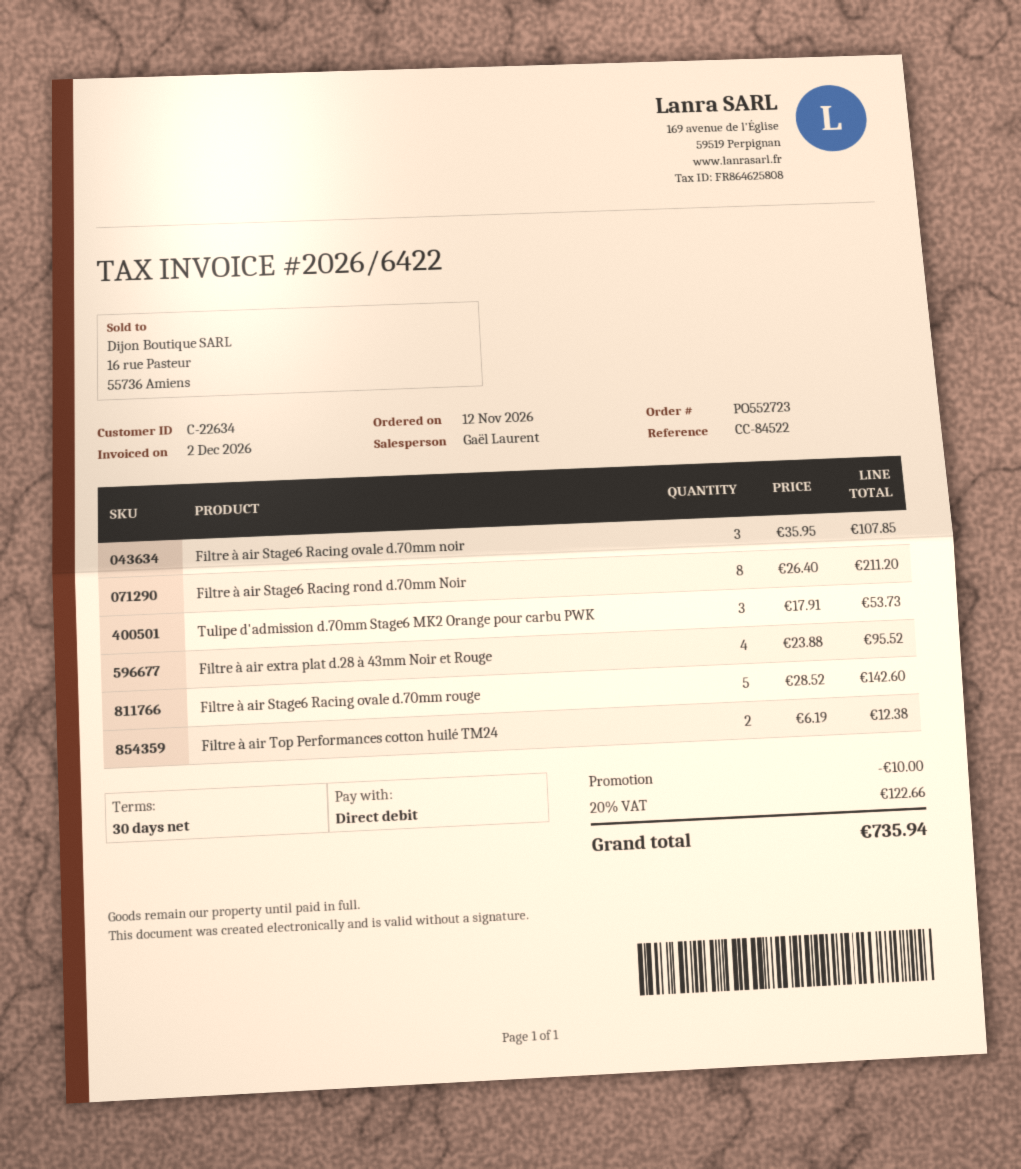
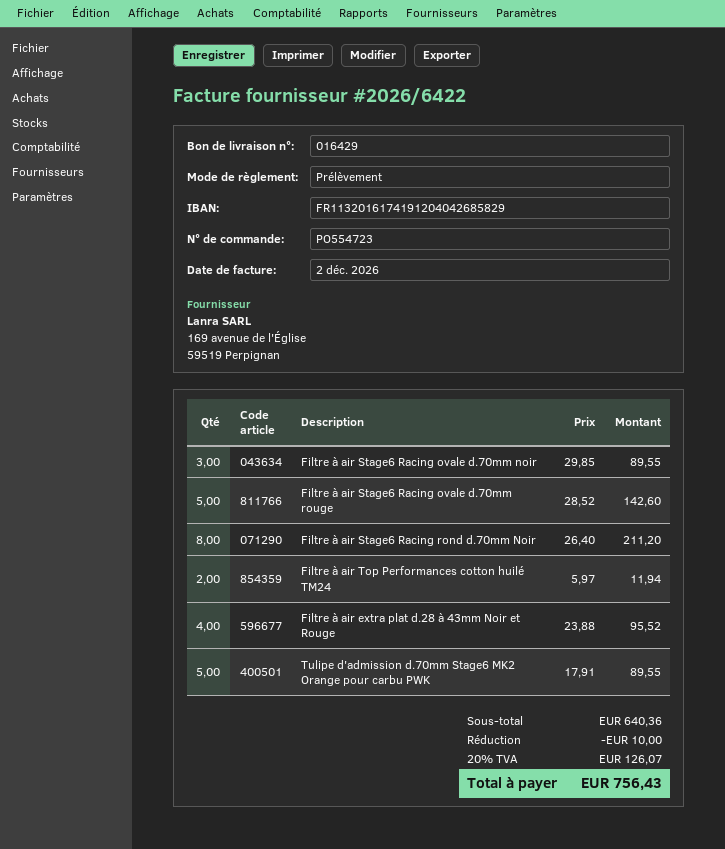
order number: PO552723 -> PO554723
Filtre à air Stage6 Racing ovale d.70mm noir: 3 x 35.95 = 107.85 -> 3 x 29.85 = 89.55
Tulipe d'admission d.70mm Stage6 MK2 Orange pour carbu PWK: 3 x 17.91 = 53.73 -> 5 x 17.91 = 89.55
Filtre à air Top Performances cotton huilé TM24: 2 x 6.19 = 12.38 -> 2 x 5.97 = 11.94
tax: 20% = 122.66 -> 20% = 126.07
total: 735.94 -> 756.43

